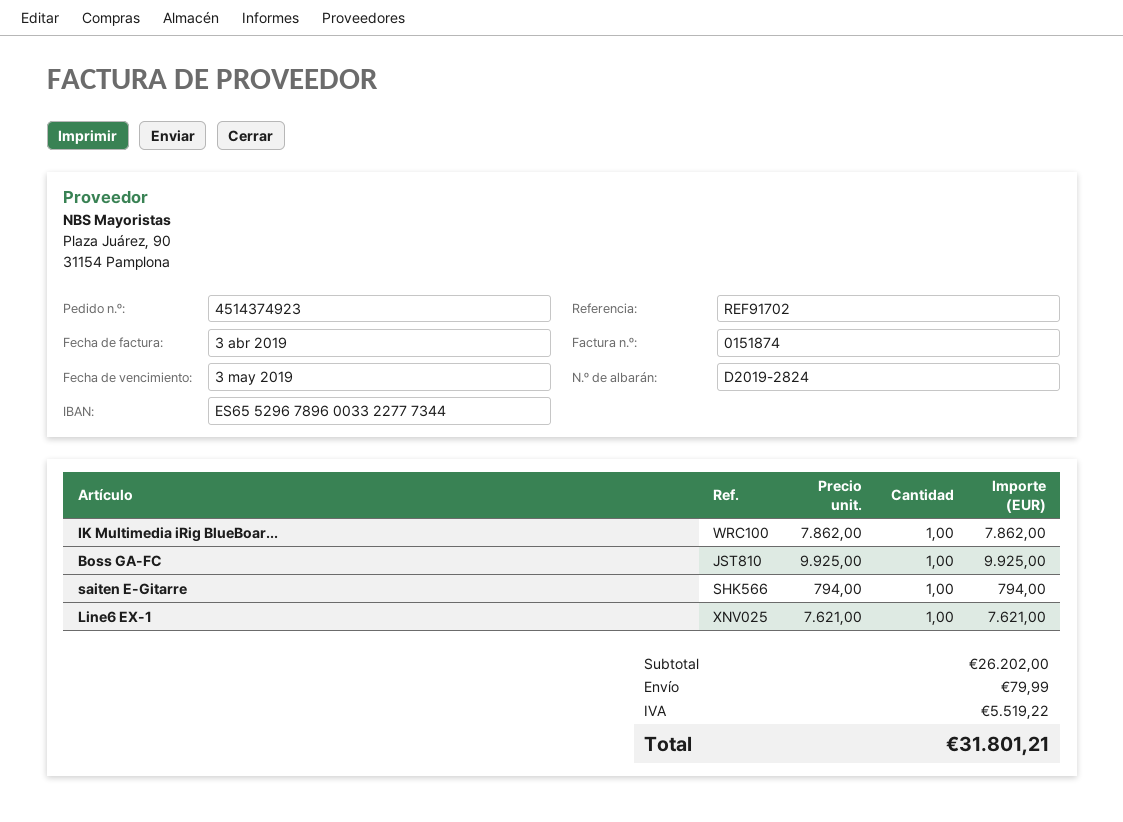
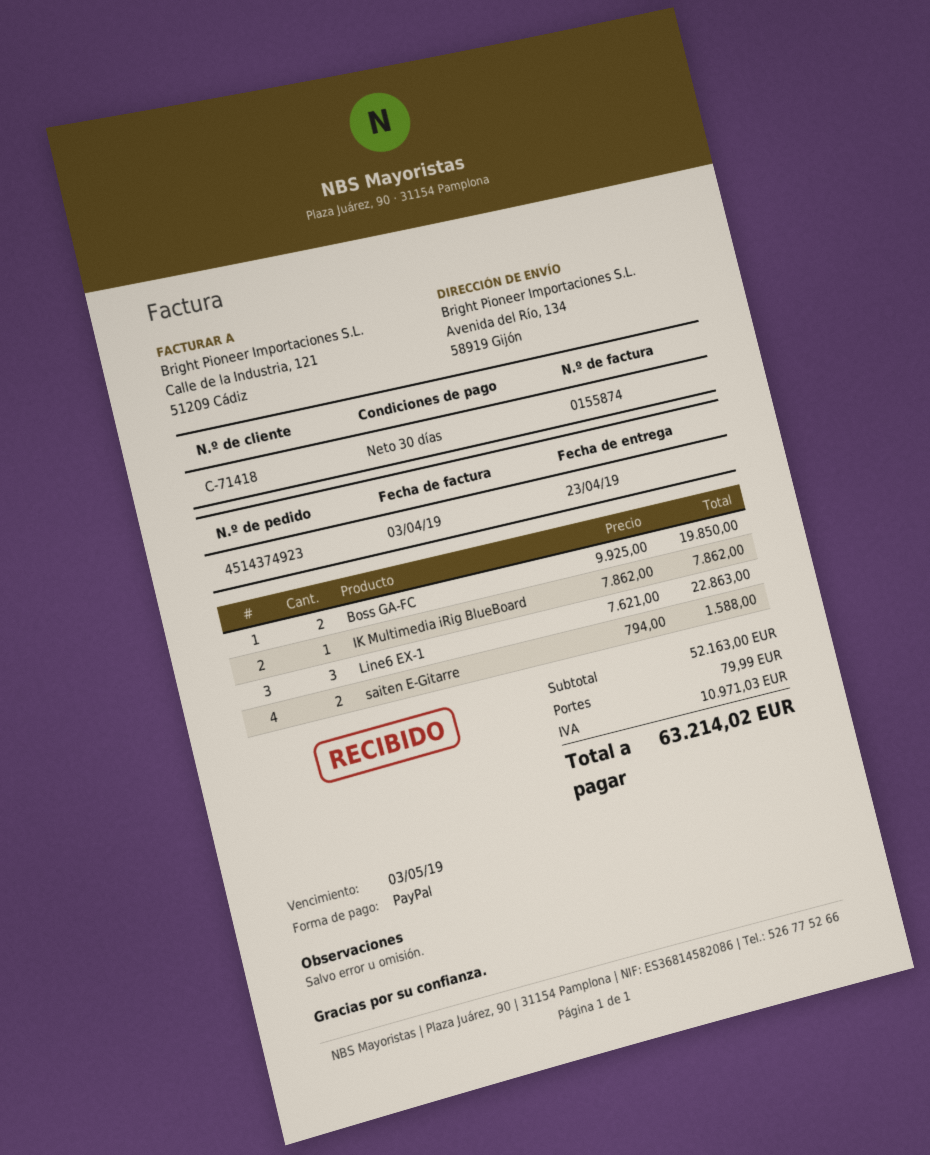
invoice number: 0151874 -> 0155874
Boss GA-FC: 1 x 9925.00 = 9925.00 -> 2 x 9925.00 = 19850.00
saiten E-Gitarre: 1 x 794.00 = 794.00 -> 2 x 794.00 = 1588.00
Line6 EX-1: 1 x 7621.00 = 7621.00 -> 3 x 7621.00 = 22863.00
subtotal: 26202.00 -> 52163.00
tax: 5519.22 -> 10971.03
total: 31801.21 -> 63214.02

